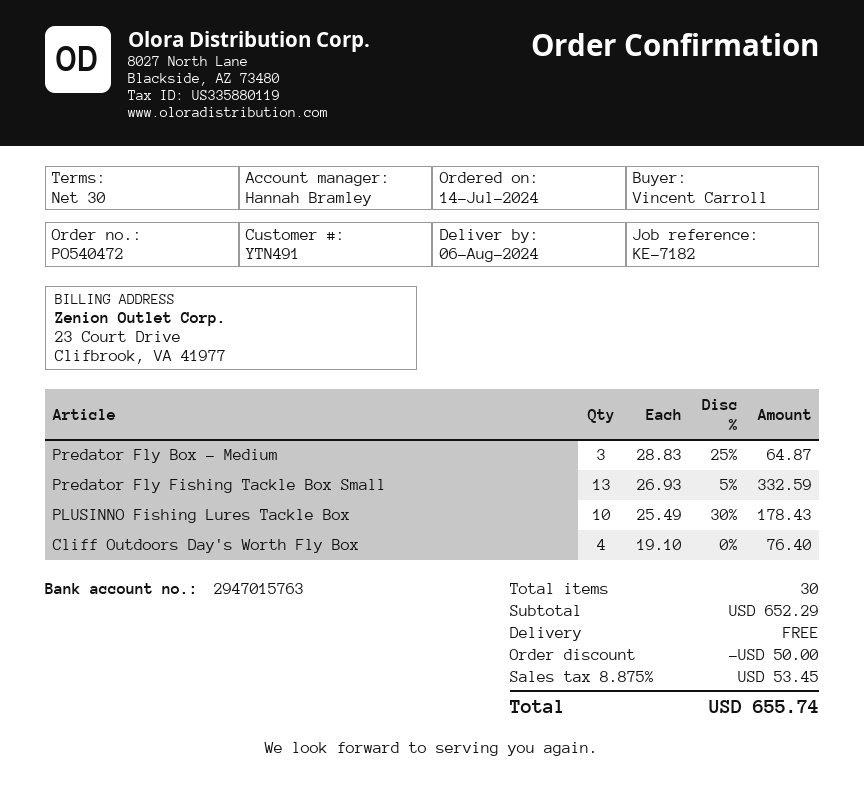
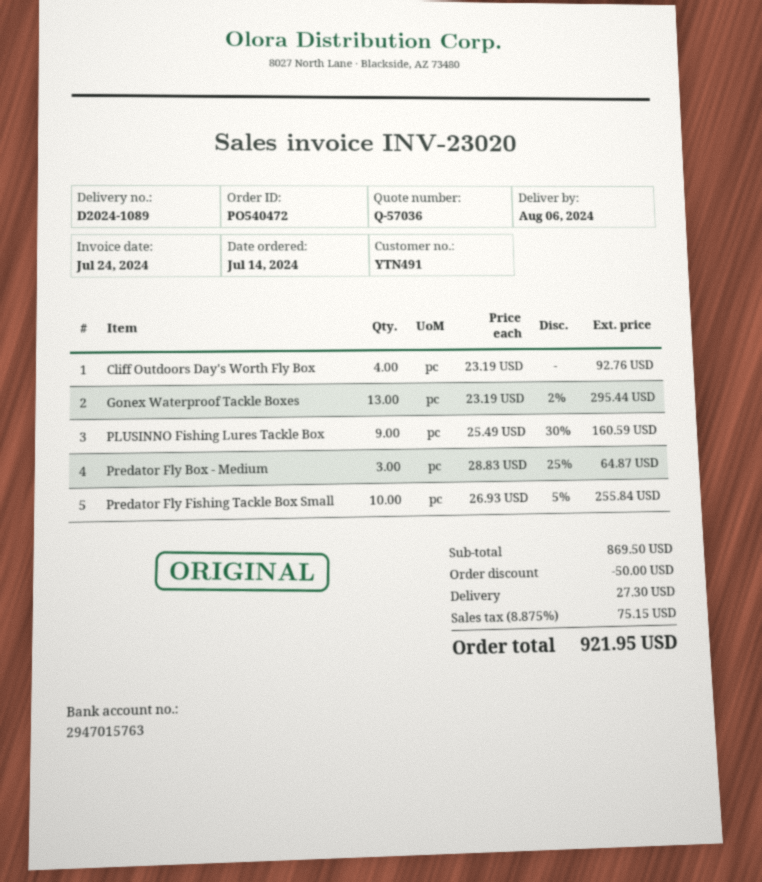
Predator Fly Fishing Tackle Box Small: 13 x 26.93 - 5% = 332.59 -> 10 x 26.93 - 5% = 255.84
PLUSINNO Fishing Lures Tackle Box: 10 x 25.49 - 30% = 178.43 -> 9 x 25.49 - 30% = 160.59
Cliff Outdoors Day's Worth Fly Box: 4 x 19.10 = 76.40 -> 4 x 23.19 = 92.76
Gonex Waterproof Tackle Boxes: none -> 13 x 23.19 - 2% = 295.44
subtotal: 652.29 -> 869.50
shipping: 0.00 -> 27.30
tax: 8.875% = 53.45 -> 8.875% = 75.15
total: 655.74 -> 921.95

